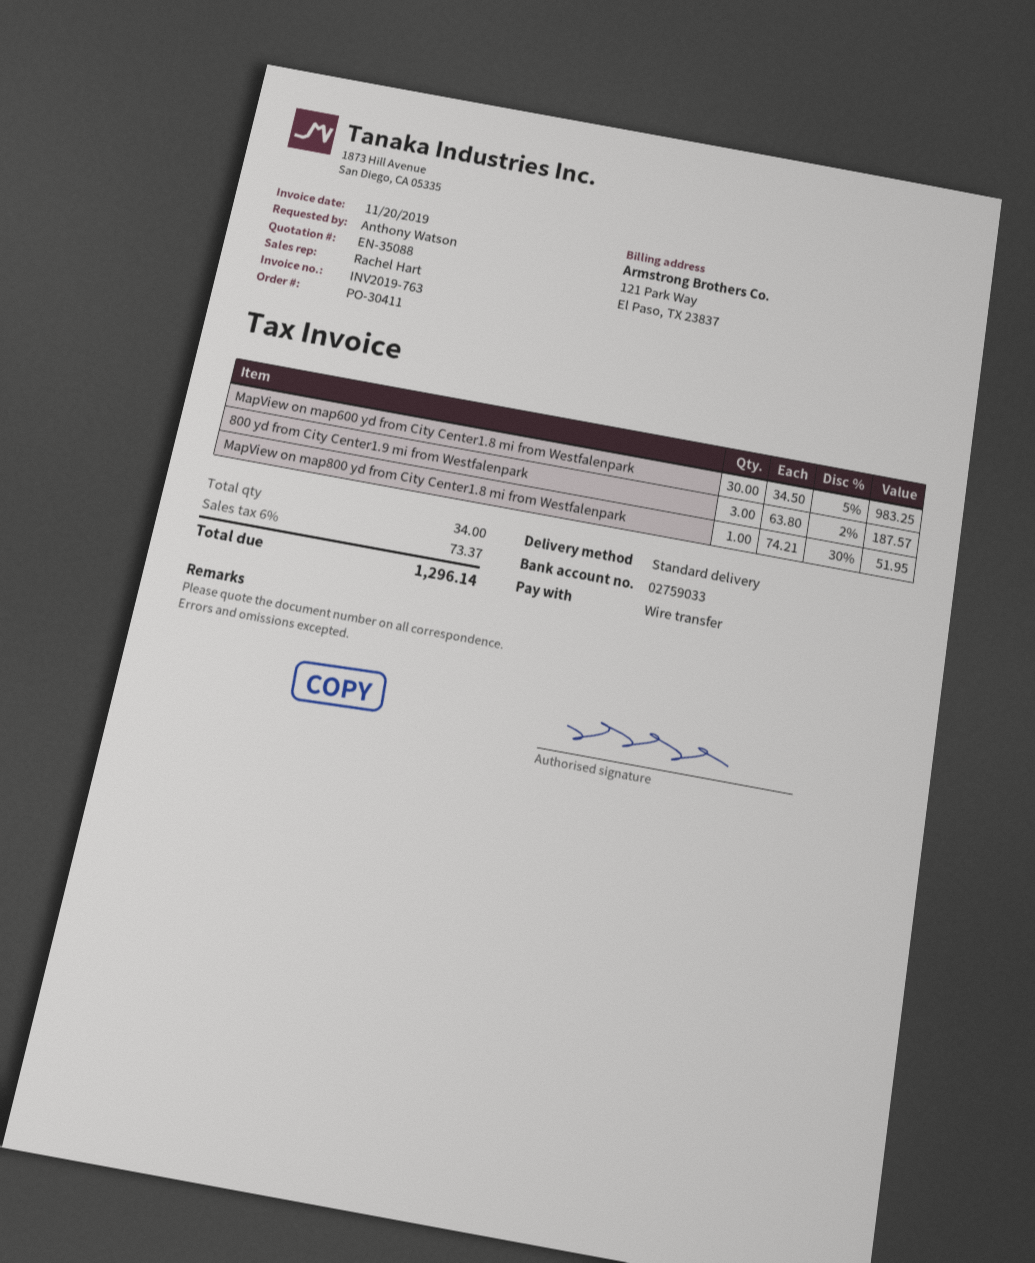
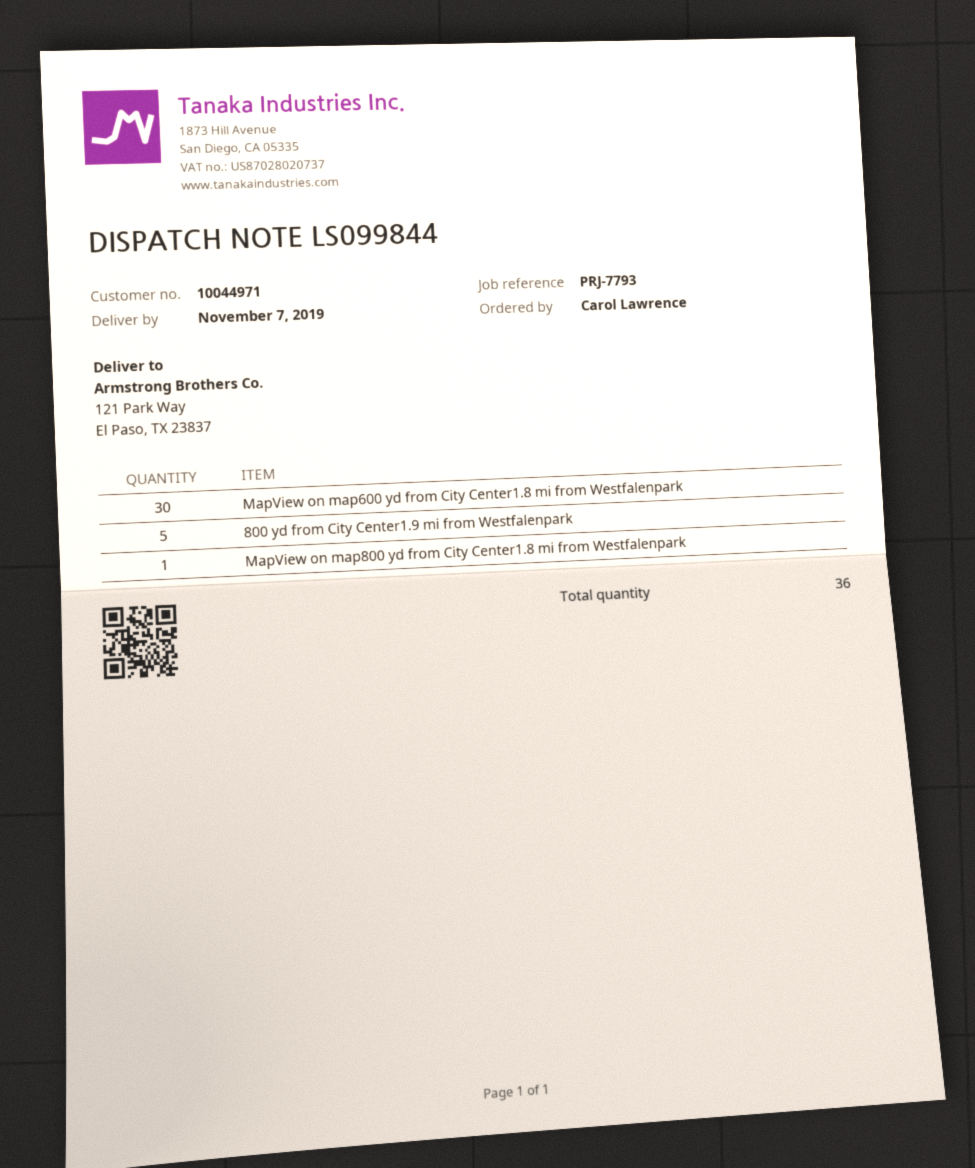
ordered by: Anthony Watson -> Carol Lawrence
800 yd from City Center1.9 mi from Westfalenpark: 3 -> 5
total quantity: 34 -> 36

